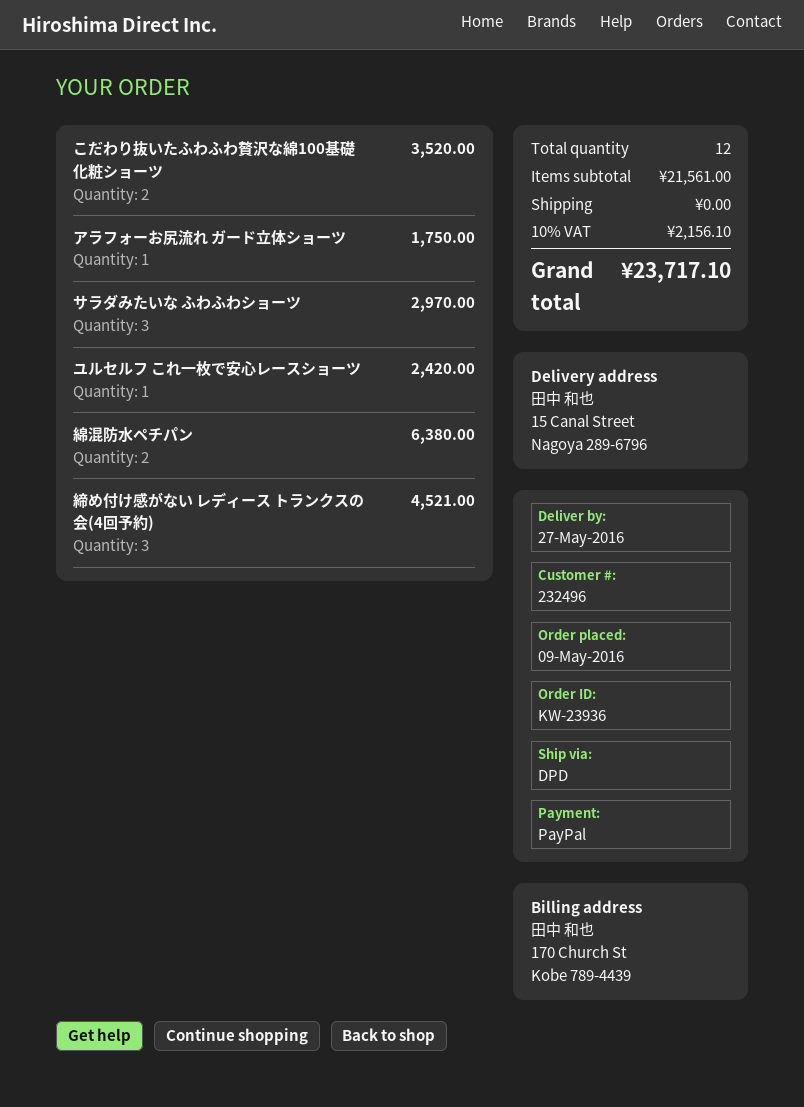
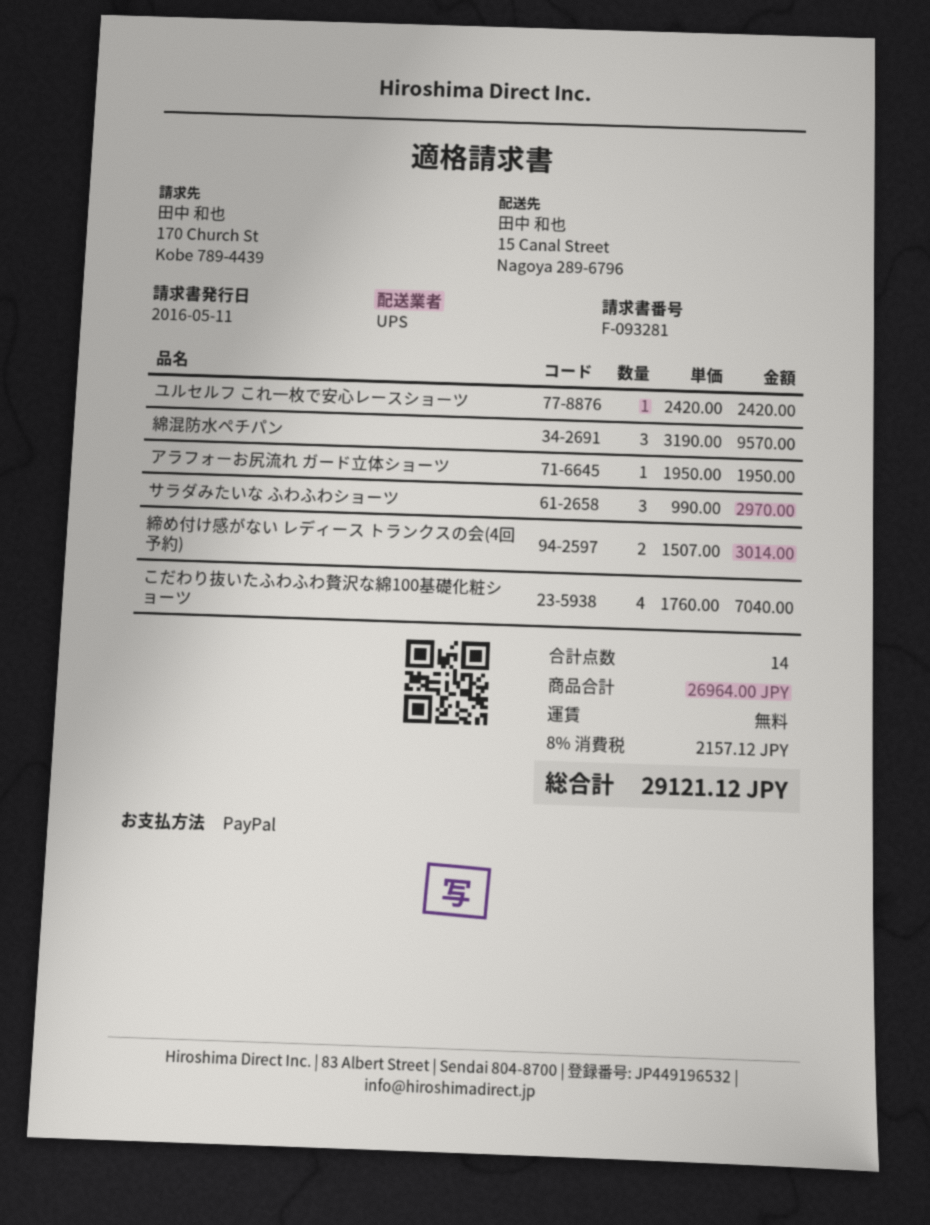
shipping method: DPD -> UPS
こだわり抜いたふわふわ贅沢な綿100基礎化粧ショーツ: 2 for 3520.00 -> 4 for 7040.00
アラフォーお尻流れ ガード立体ショーツ: 1 for 1750.00 -> 1 for 1950.00
綿混防水ペチパン: 2 for 6380.00 -> 3 for 9570.00
締め付け感がない レディース トランクスの会(4回予約): 3 for 4521.00 -> 2 for 3014.00
total quantity: 12 -> 14
subtotal: 21561.00 -> 26964.00
tax: 10% = 2156.10 -> 8% = 2157.12
total: 23717.10 -> 29121.12

